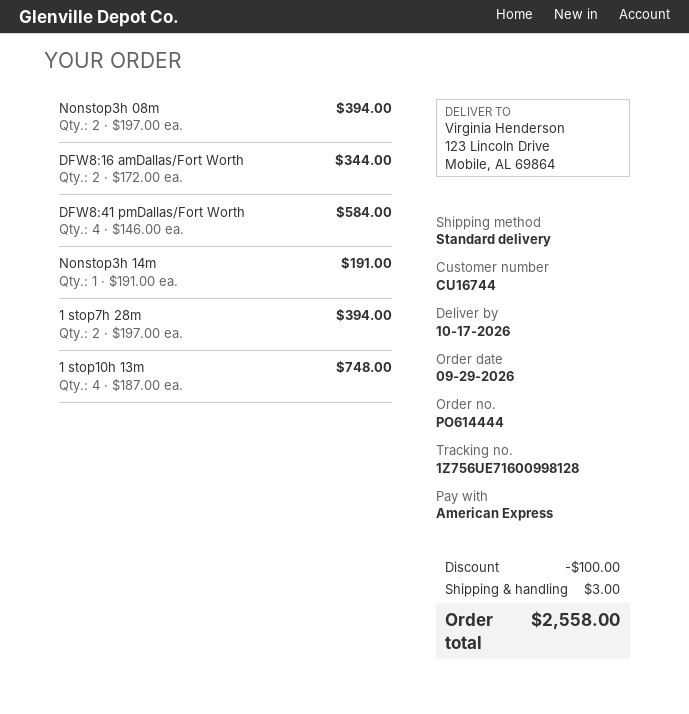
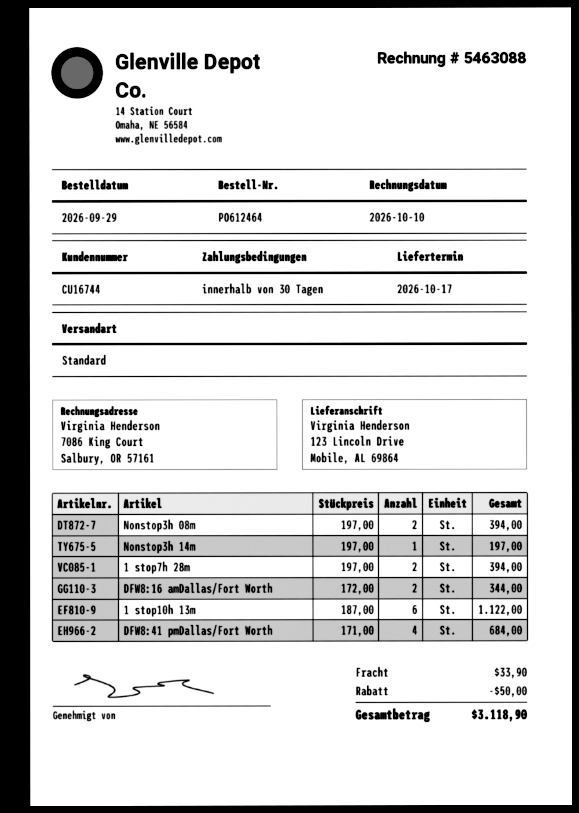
order number: PO614444 -> PO612464
DFW8:41 pmDallas/Fort Worth: 4 x 146.00 = 584.00 -> 4 x 171.00 = 684.00
Nonstop3h 14m: 1 x 191.00 = 191.00 -> 1 x 197.00 = 197.00
1 stop10h 13m: 4 x 187.00 = 748.00 -> 6 x 187.00 = 1122.00
discount: 100.00 -> 50.00
shipping: 3.00 -> 33.90
total: 2558.00 -> 3118.90

